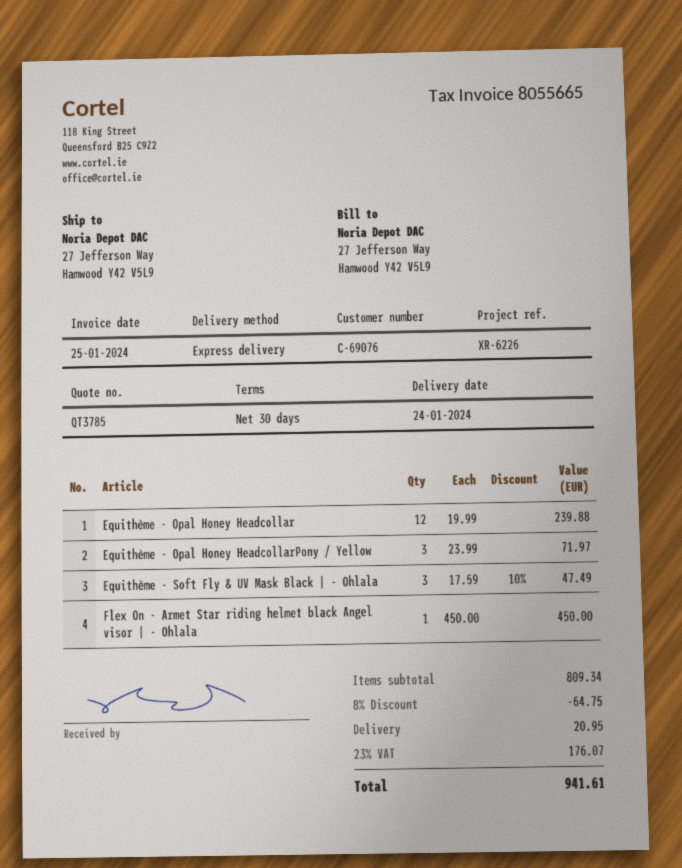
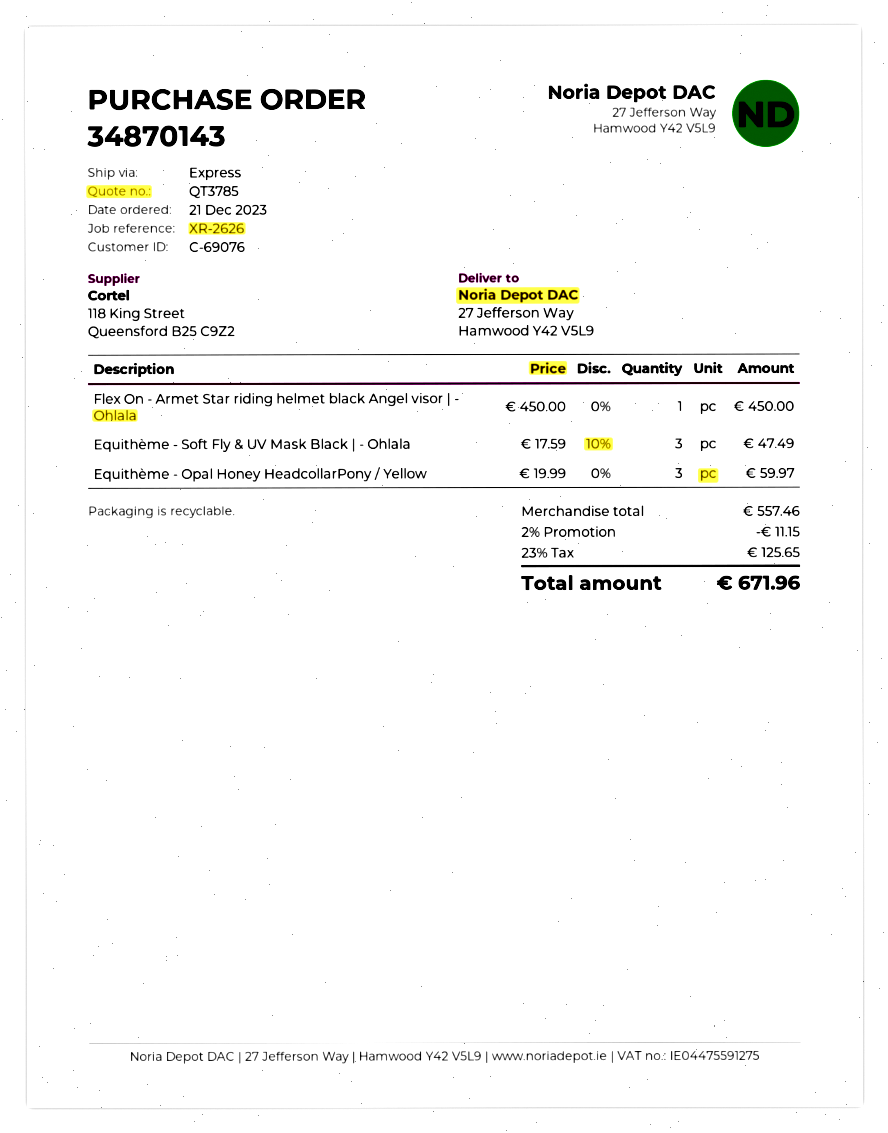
reference: XR-6226 -> XR-2626
Equithème - Opal Honey Headcollar: 12 x 19.99 = 239.88 -> none
Equithème - Opal Honey HeadcollarPony / Yellow: 3 x 23.99 = 71.97 -> 3 x 19.99 = 59.97
subtotal: 809.34 -> 557.46
discount: 8% = 64.75 -> 2% = 11.15
shipping: 20.95 -> none
tax: 23% = 176.07 -> 23% = 125.65
total: 941.61 -> 671.96

